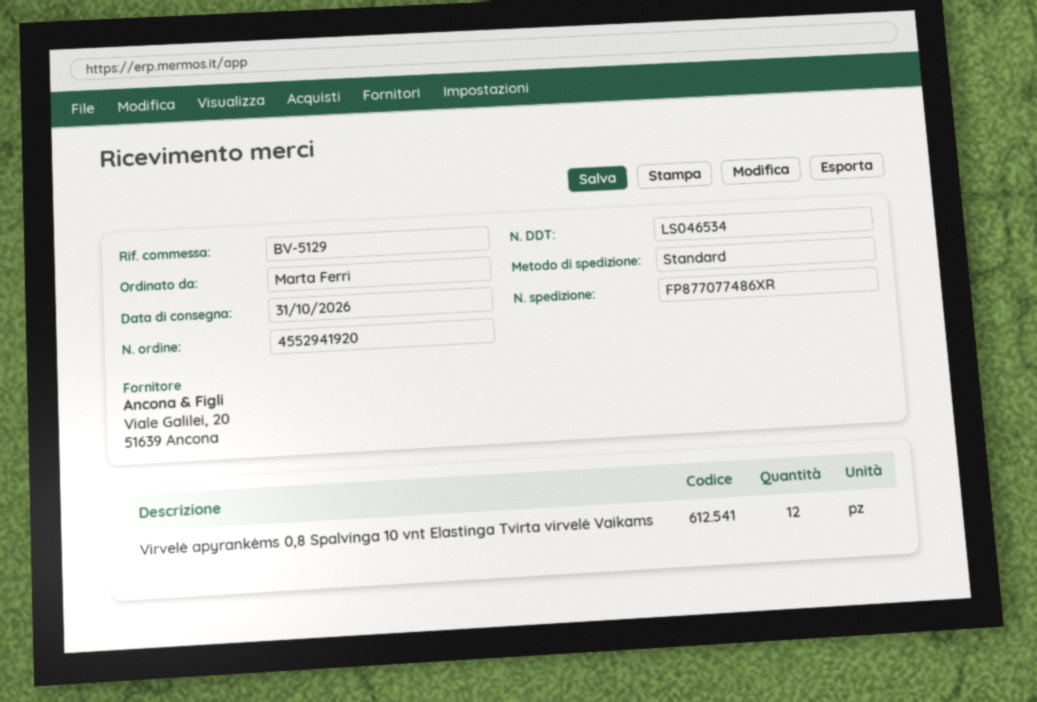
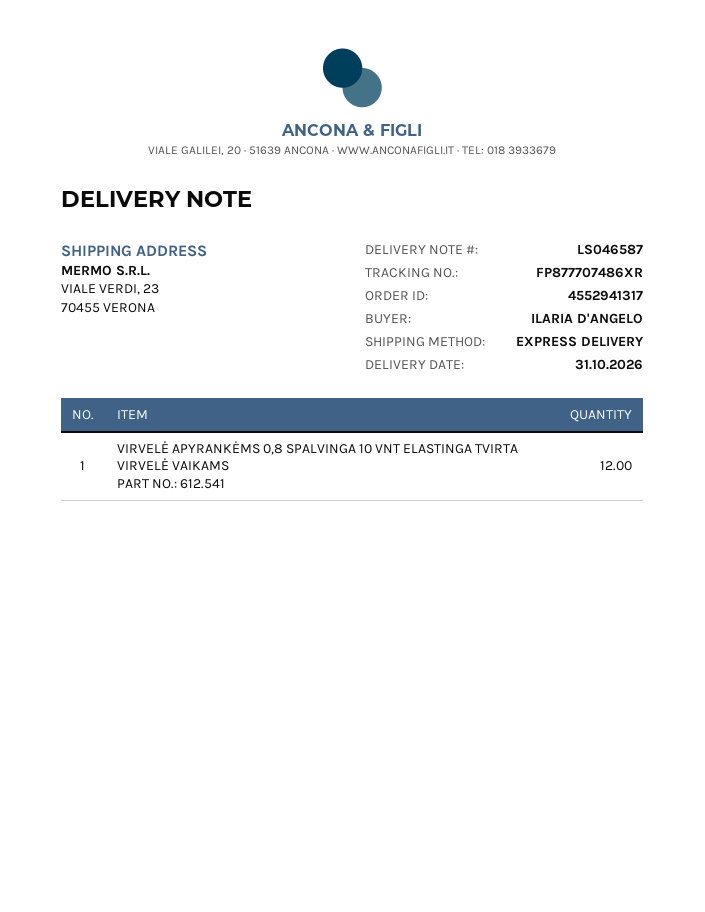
order number: 4552941920 -> 4552941317
delivery note number: LS046534 -> LS046587
ordered by: Marta Ferri -> ILARIA D'ANGELO
shipping method: standard -> express
tracking number: FP877077486XR -> FP877707486XR

